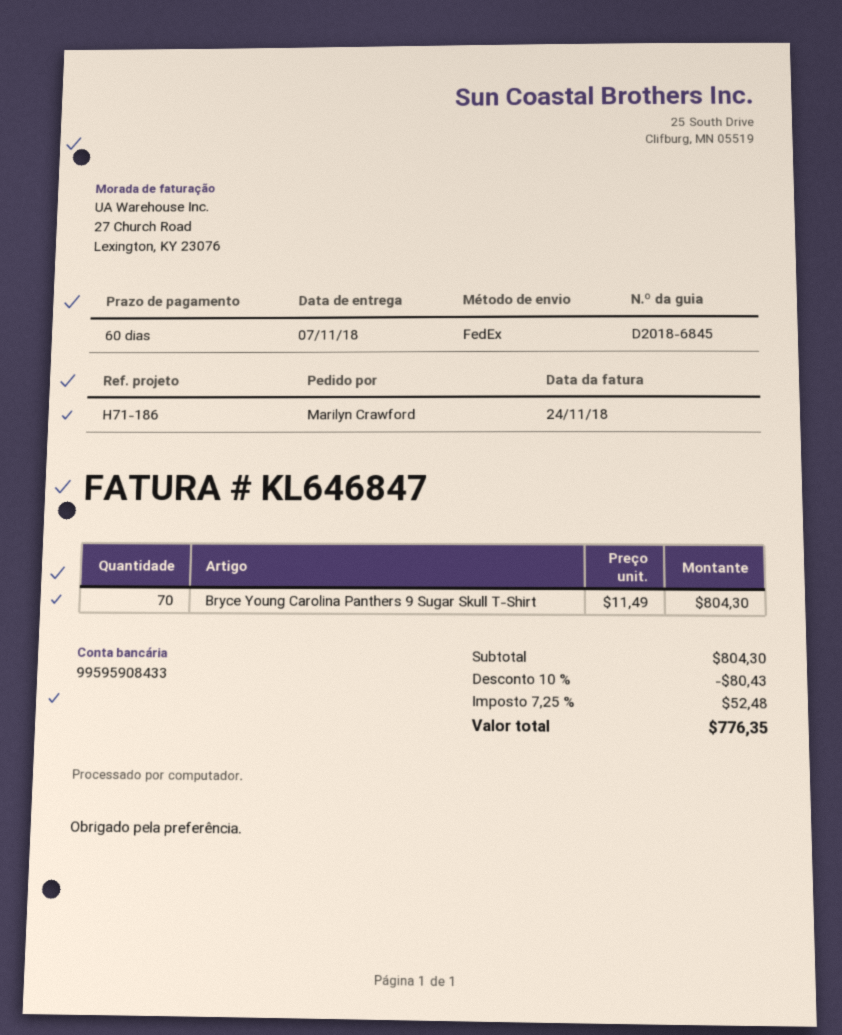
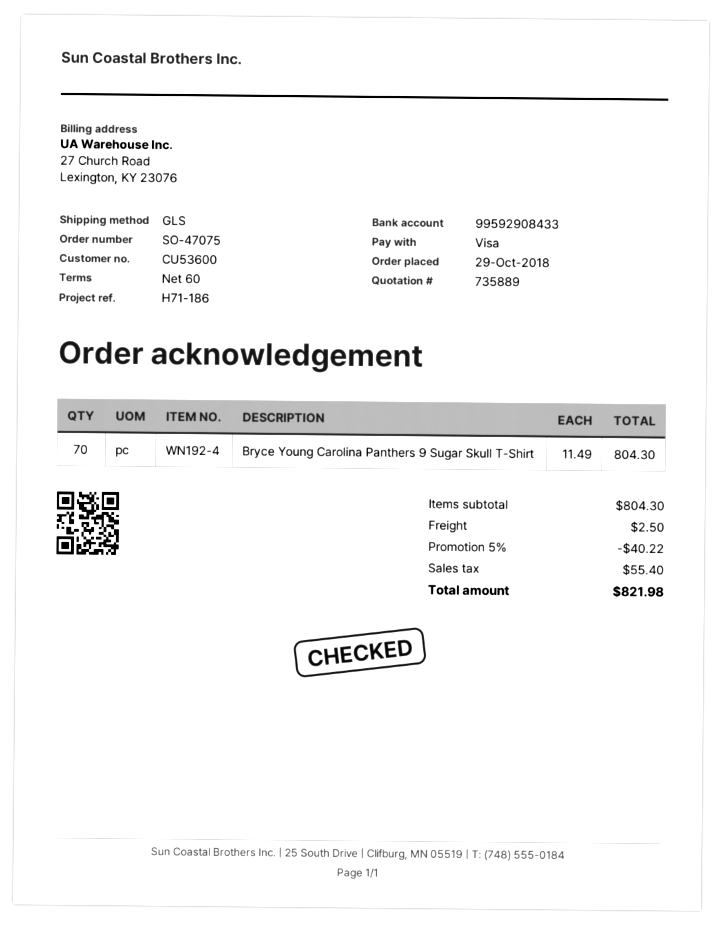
bank account: 99595908433 -> 99592908433
shipping method: FedEx -> GLS
discount: 10% = 80.43 -> 5% = 40.22
shipping: none -> 2.50
tax: 52.48 -> 55.40
total: 776.35 -> 821.98

